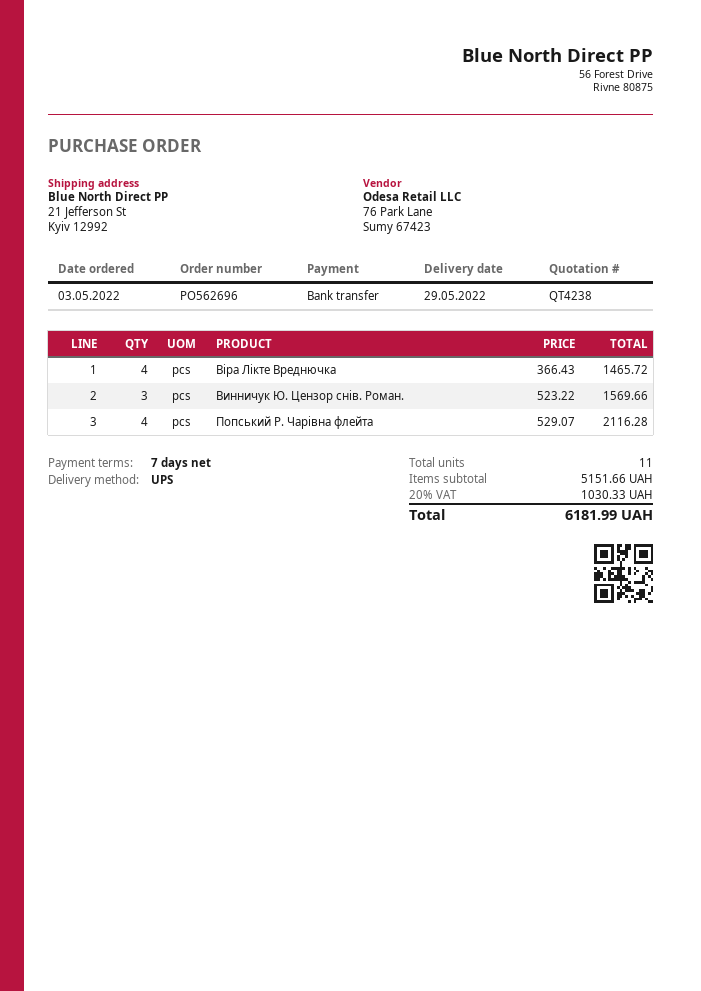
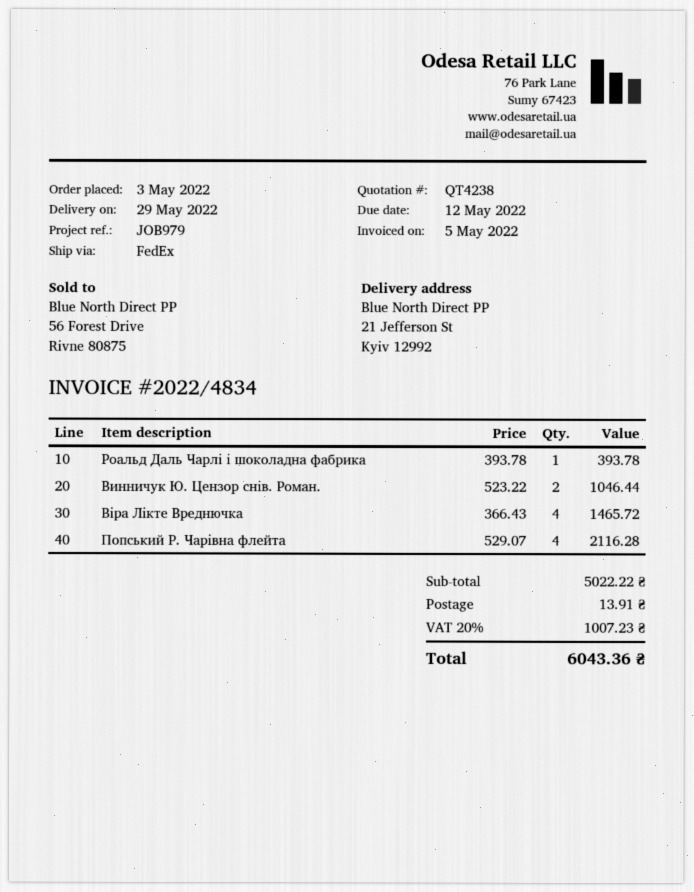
shipping method: UPS -> FedEx
Винничук Ю. Цензор снів. Роман.: 3 x 523.22 = 1569.66 -> 2 x 523.22 = 1046.44
Роальд Даль Чарлі і шоколадна фабрика: none -> 1 x 393.78 = 393.78
subtotal: 5151.66 -> 5022.22
shipping: none -> 13.91
tax: 20% = 1030.33 -> 20% = 1007.23
total: 6181.99 -> 6043.36

